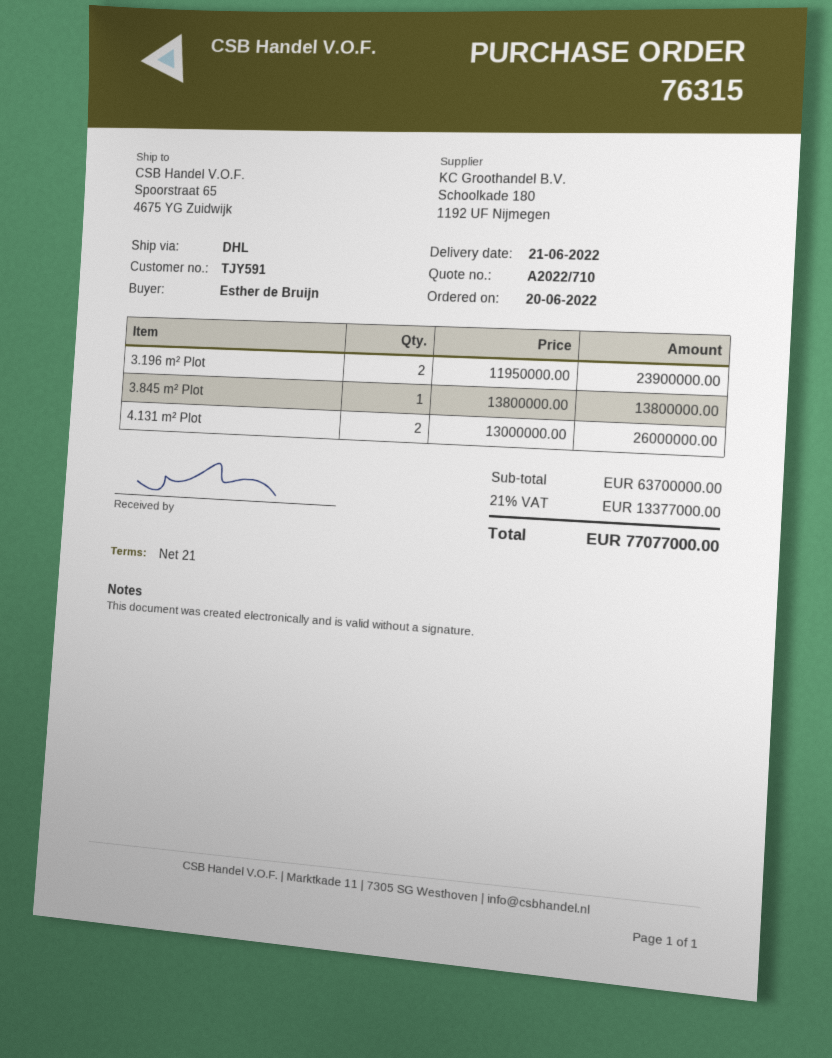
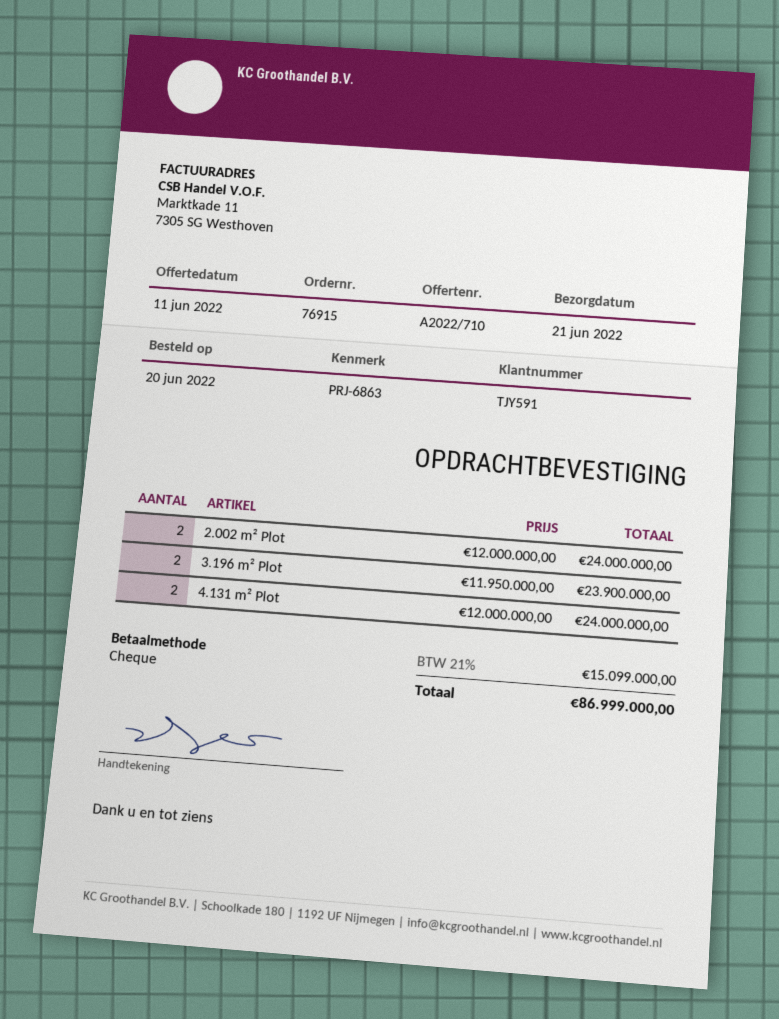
order number: 76315 -> 76915
3.845 m² Plot: 1 x 13800000.00 = 13800000.00 -> none
4.131 m² Plot: 2 x 13000000.00 = 26000000.00 -> 2 x 12000000.00 = 24000000.00
2.002 m² Plot: none -> 2 x 12000000.00 = 24000000.00
tax: 21% = 13377000.00 -> 21% = 15099000.00
total: 77077000.00 -> 86999000.00

